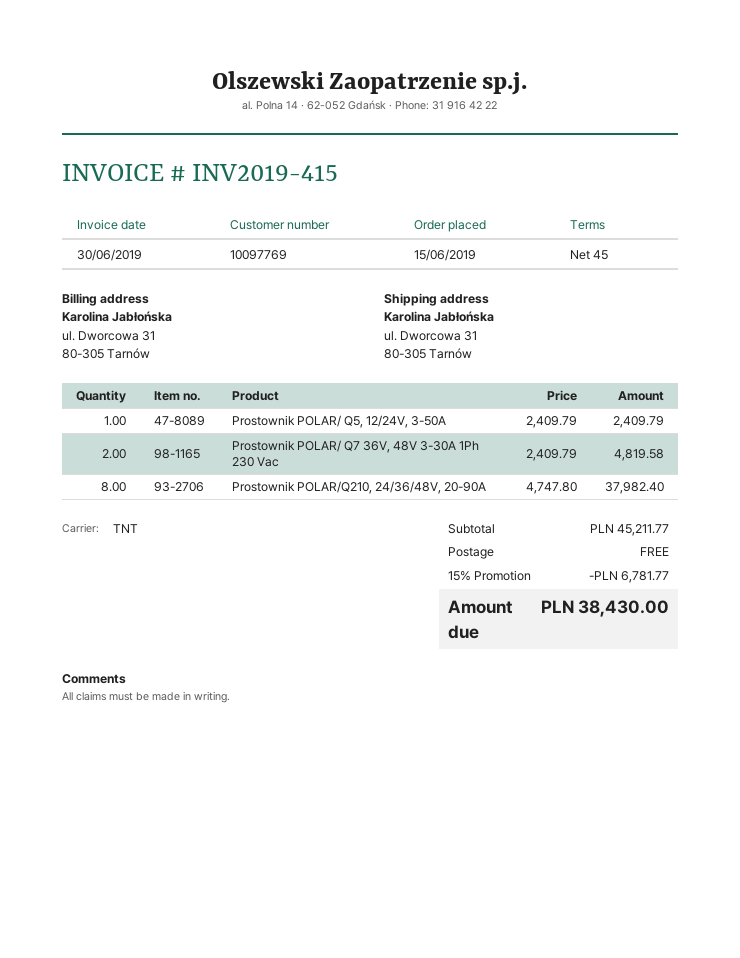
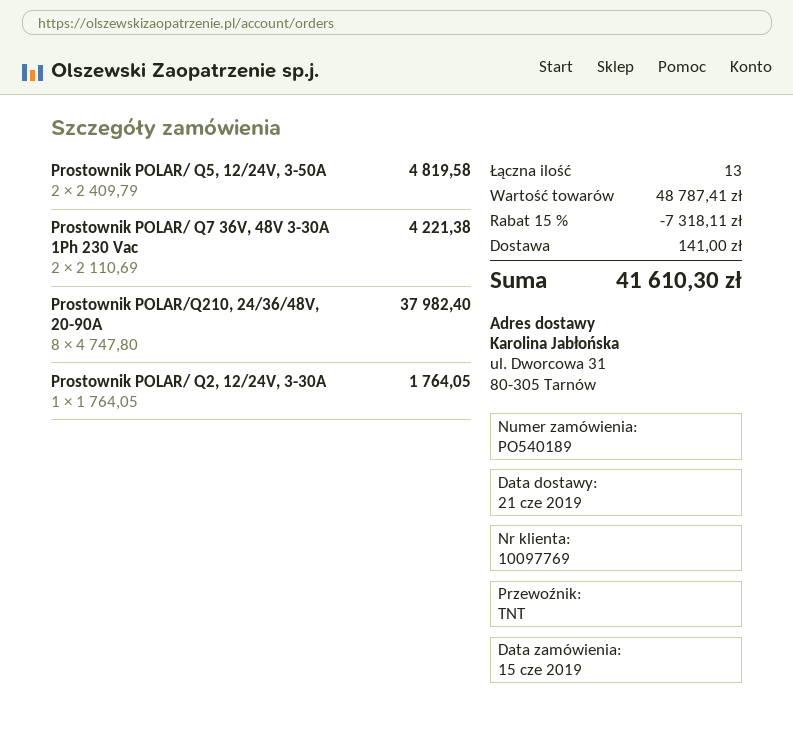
Prostownik POLAR/ Q5, 12/24V, 3-50A: 1 x 2409.79 = 2409.79 -> 2 x 2409.79 = 4819.58
Prostownik POLAR/ Q7 36V, 48V 3-30A 1Ph 230 Vac: 2 x 2409.79 = 4819.58 -> 2 x 2110.69 = 4221.38
Prostownik POLAR/ Q2, 12/24V, 3-30A: none -> 1 x 1764.05 = 1764.05
subtotal: 45211.77 -> 48787.41
discount: 15% = 6781.77 -> 15% = 7318.11
shipping: 0.00 -> 141.00
total: 38430.00 -> 41610.30

